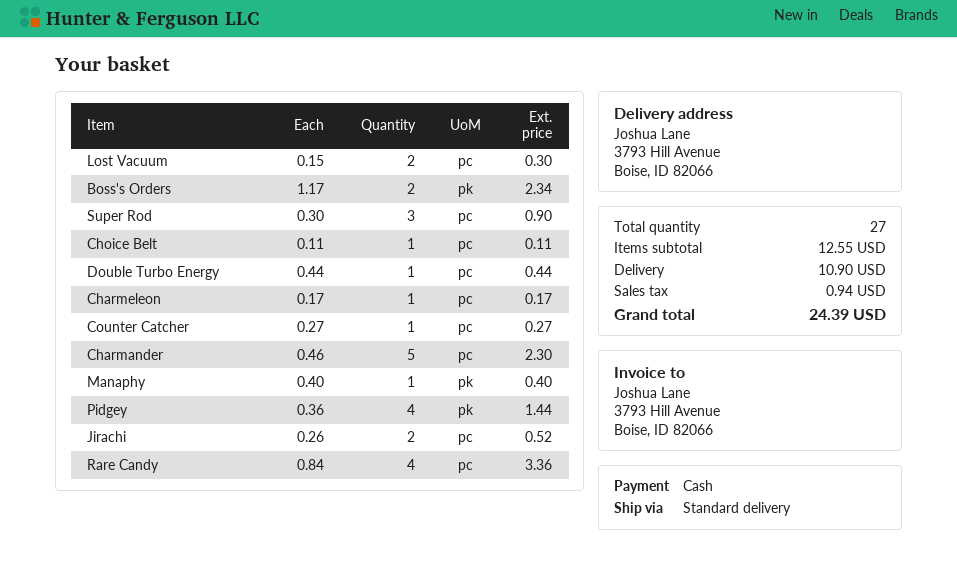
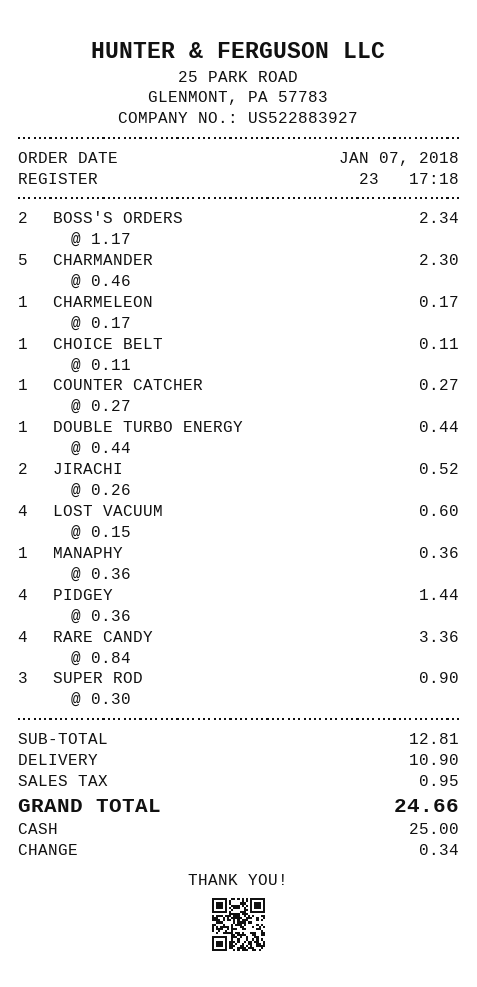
Lost Vacuum: 2 x 0.15 = 0.30 -> 4 x 0.15 = 0.60
Manaphy: 1 x 0.40 = 0.40 -> 1 x 0.36 = 0.36
subtotal: 12.55 -> 12.81
tax: 0.94 -> 0.95
total: 24.39 -> 24.66

